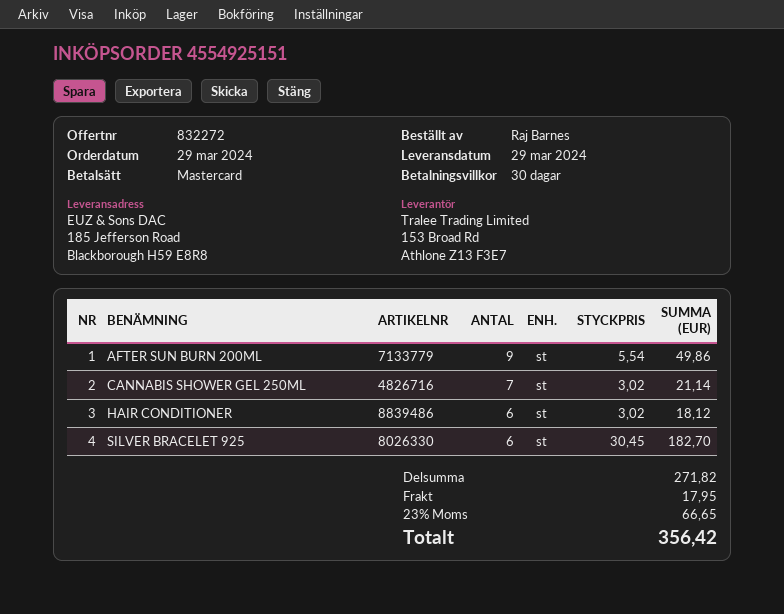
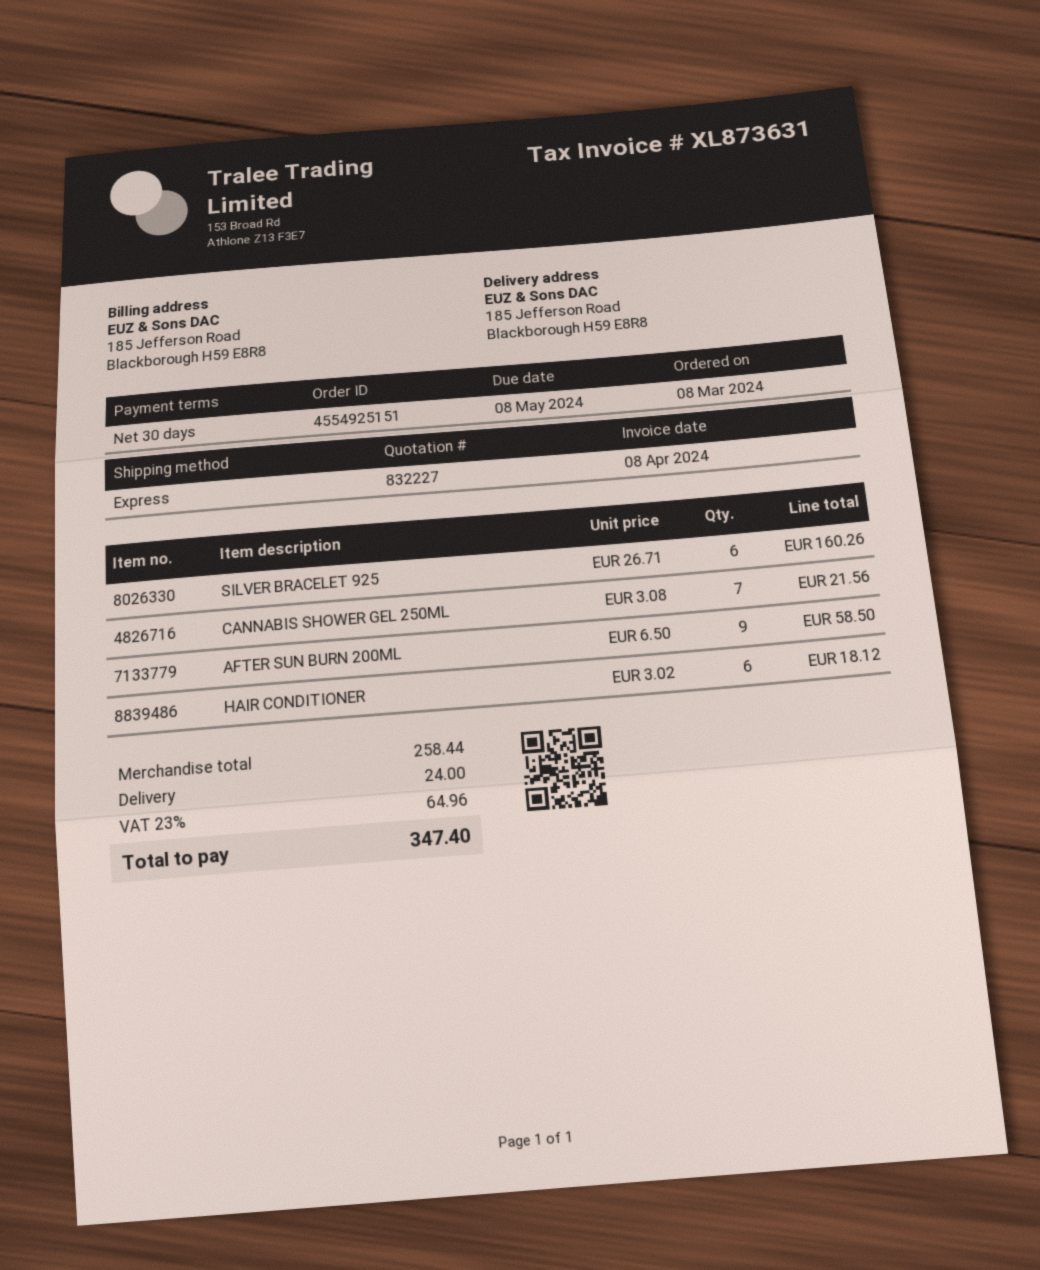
quote number: 832272 -> 832227
order date: 2024-03-29 -> 2024-03-08
AFTER SUN BURN 200ML: 9 x 5.54 = 49.86 -> 9 x 6.50 = 58.50
CANNABIS SHOWER GEL 250ML: 7 x 3.02 = 21.14 -> 7 x 3.08 = 21.56
SILVER BRACELET 925: 6 x 30.45 = 182.70 -> 6 x 26.71 = 160.26
subtotal: 271.82 -> 258.44
shipping: 17.95 -> 24.00
tax: 23% = 66.65 -> 23% = 64.96
total: 356.42 -> 347.40

